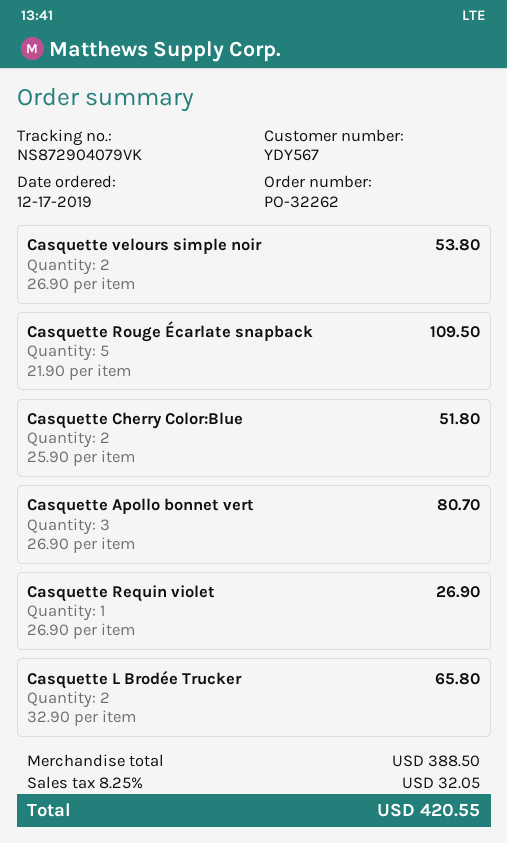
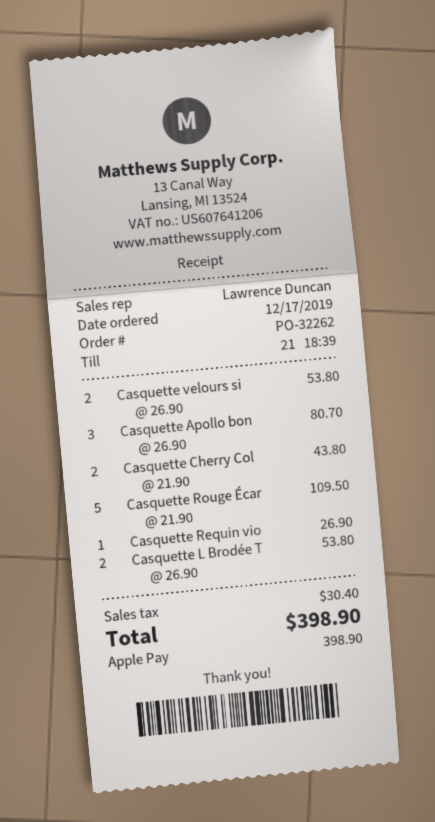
Casquette Cherry Color:Blue: 2 x 25.90 = 51.80 -> 2 x 21.90 = 43.80
Casquette L Brodée Trucker: 2 x 32.90 = 65.80 -> 2 x 26.90 = 53.80
tax: 32.05 -> 30.40
total: 420.55 -> 398.90

